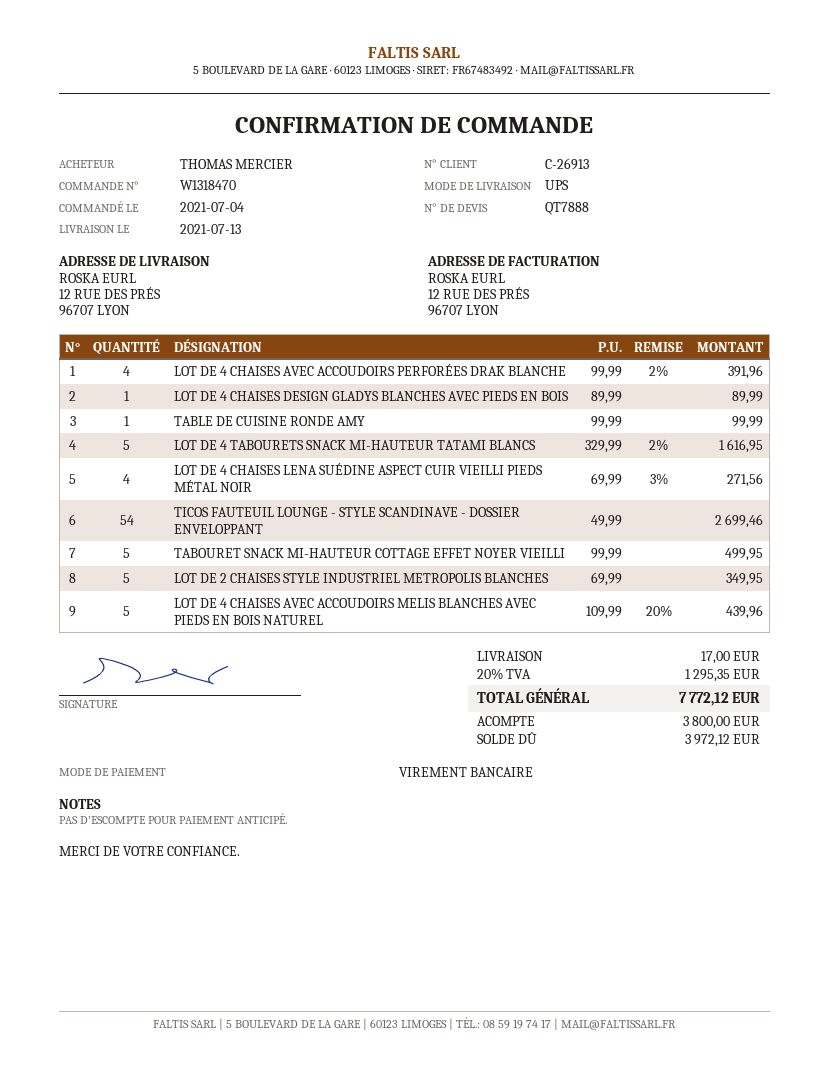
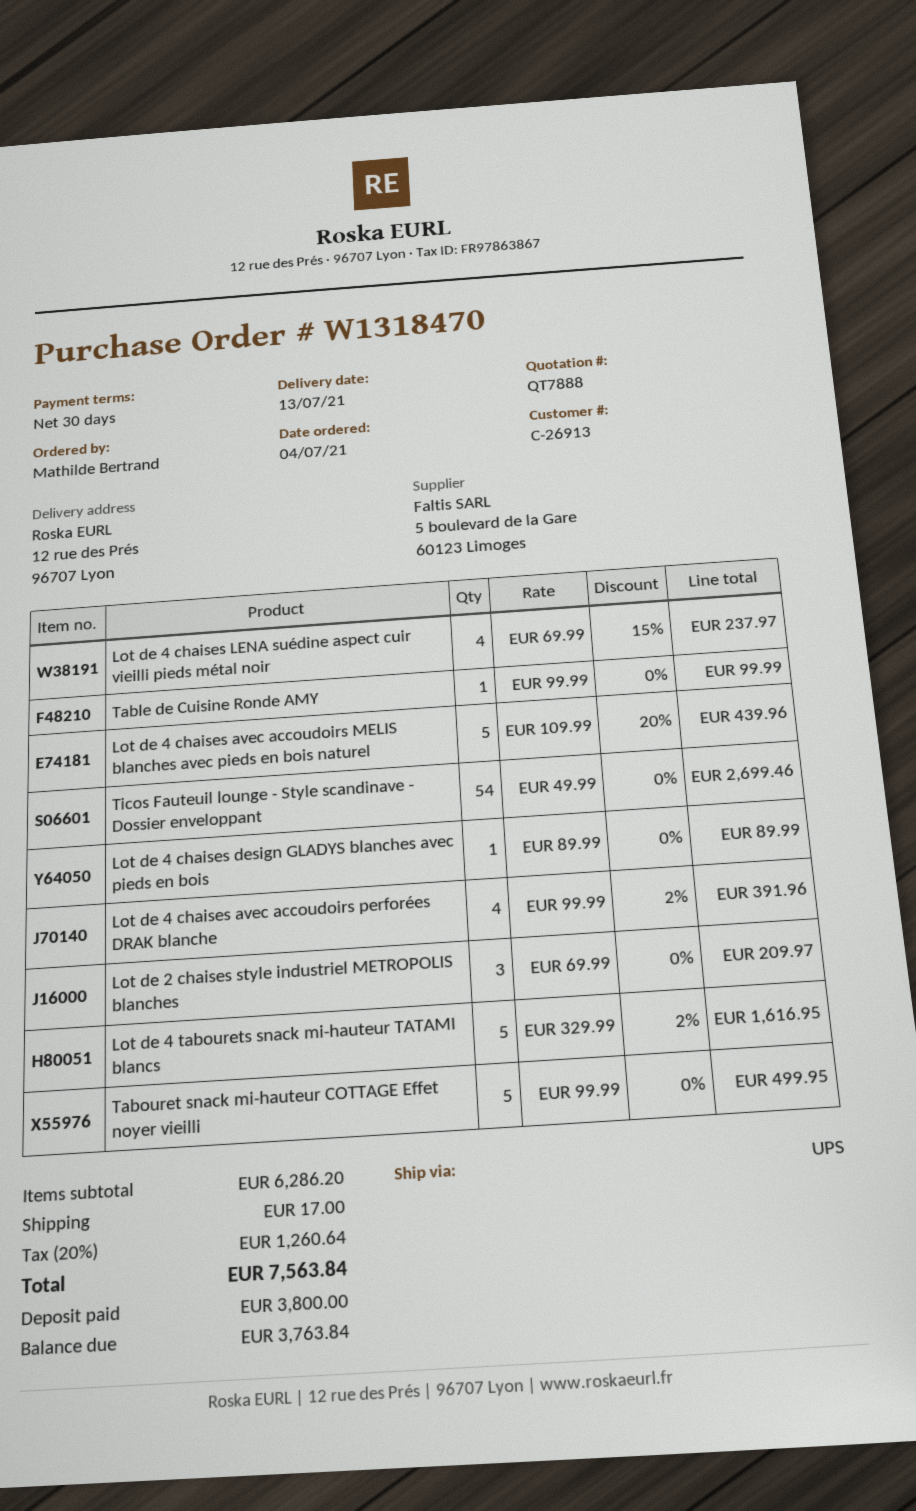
ordered by: THOMAS MERCIER -> Mathilde Bertrand
LOT DE 4 CHAISES LENA SUÉDINE ASPECT CUIR VIEILLI PIEDS MÉTAL NOIR: 4 x 69.99 - 3% = 271.56 -> 4 x 69.99 - 15% = 237.97
LOT DE 2 CHAISES STYLE INDUSTRIEL METROPOLIS BLANCHES: 5 x 69.99 = 349.95 -> 3 x 69.99 = 209.97
tax: 20% = 1295.35 -> 20% = 1260.64
total: 7772.12 -> 7563.84
balance: 3972.12 -> 3763.84

